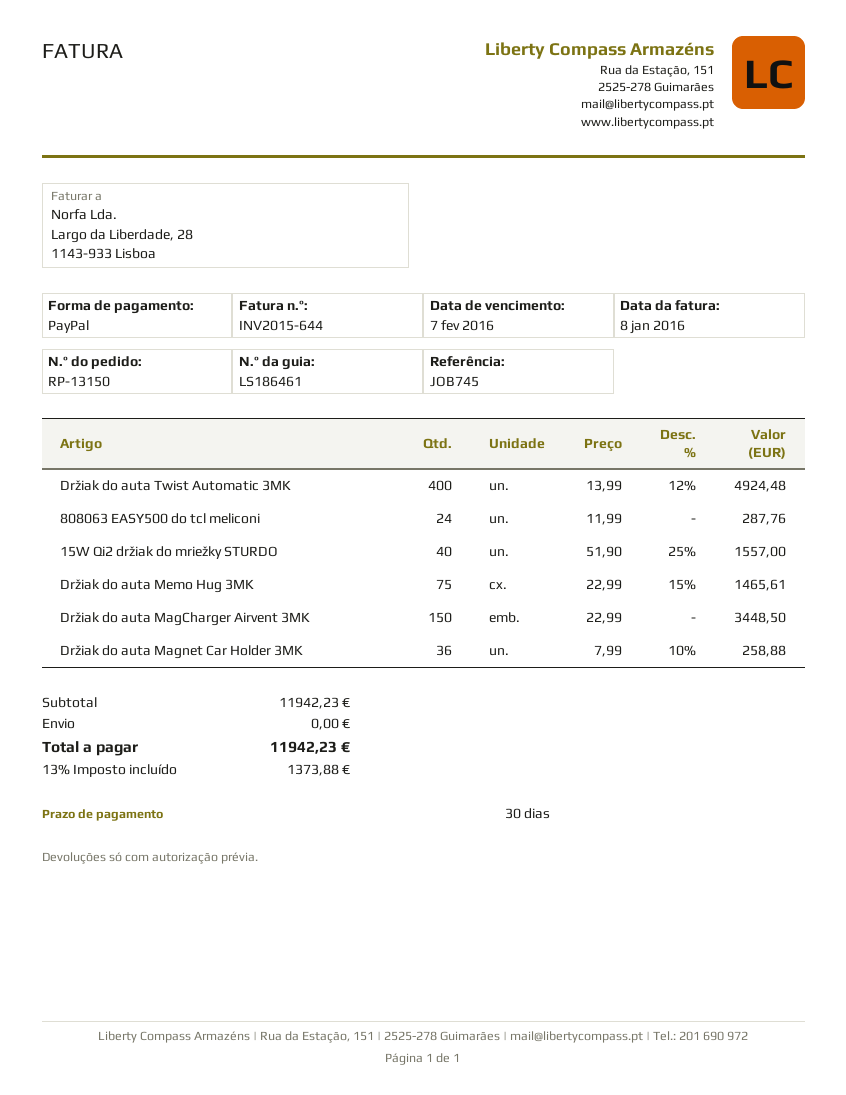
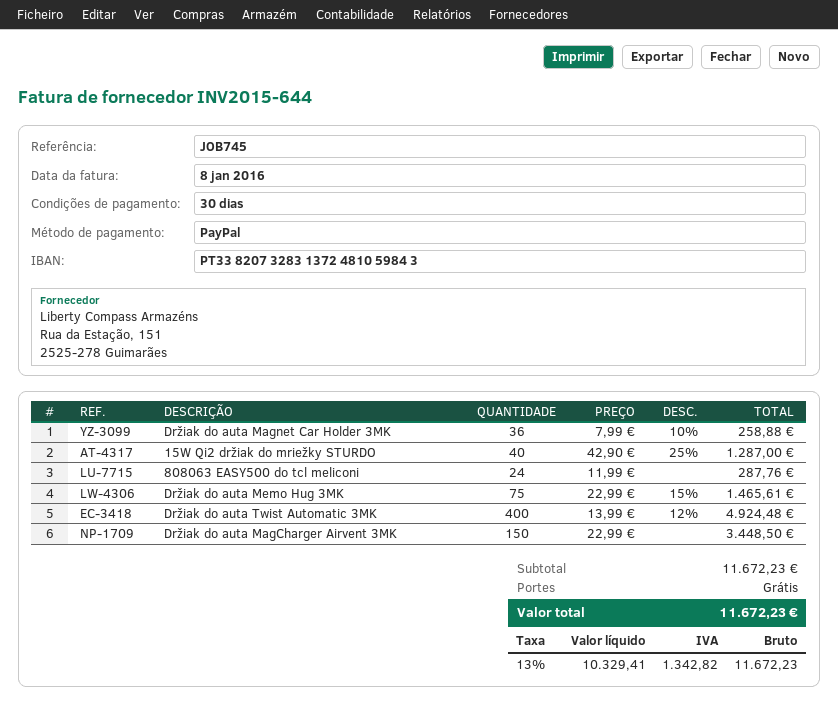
15W Qi2 držiak do mriežky STURDO: 40 x 51.90 - 25% = 1557.00 -> 40 x 42.90 - 25% = 1287.00
subtotal: 11942.23 -> 11672.23
tax: 13% = 1373.88 -> 13% = 1342.82
total: 11942.23 -> 11672.23

